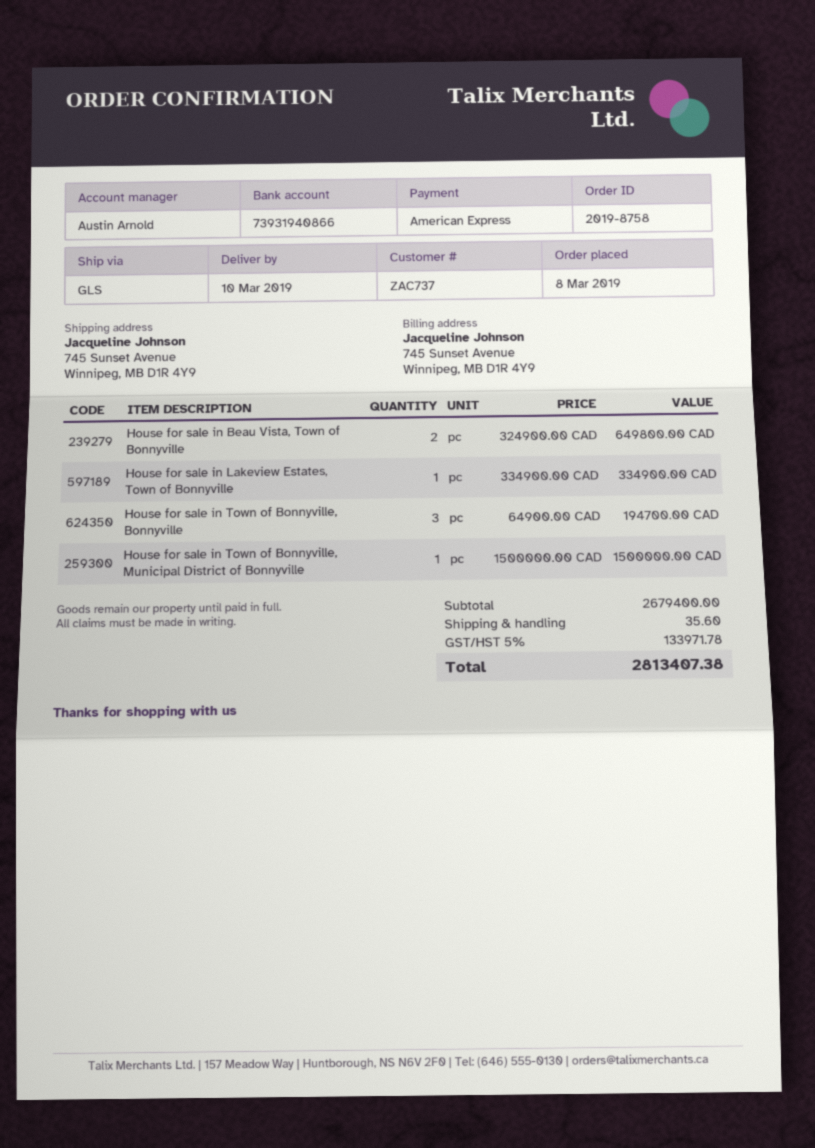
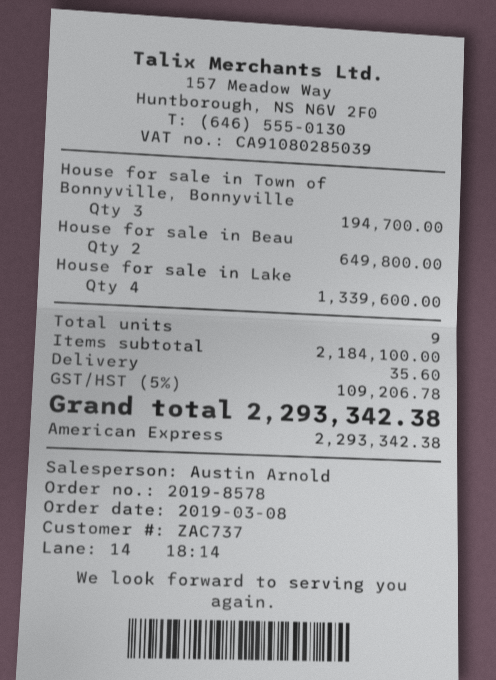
order number: 2019-8758 -> 2019-8578
House for sale in Lakeview Estates, Town of Bonnyville: 1 for 334900.00 -> 4 for 1339600.00
House for sale in Town of Bonnyville, Municipal District of Bonnyville: 1 for 1500000.00 -> none
subtotal: 2679400.00 -> 2184100.00
tax: 5% = 133971.78 -> 5% = 109206.78
total: 2813407.38 -> 2293342.38

